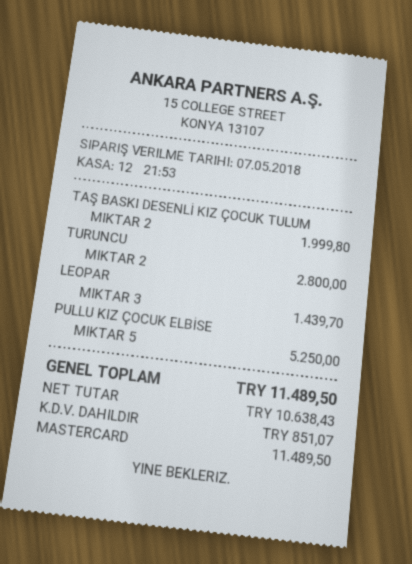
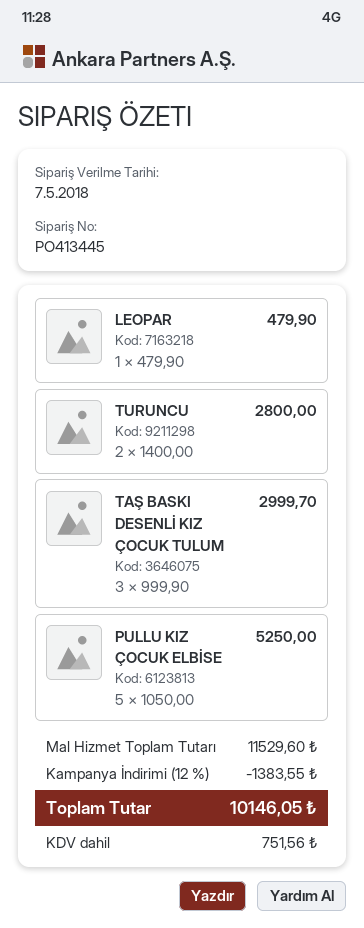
TAŞ BASKI DESENLİ KIZ ÇOCUK TULUM: 2 for 1999.80 -> 3 for 2999.70
LEOPAR: 3 for 1439.70 -> 1 for 479.90
discount: none -> 12% = 1383.55
tax: 851.07 -> 751.56
total: 11489.50 -> 10146.05

